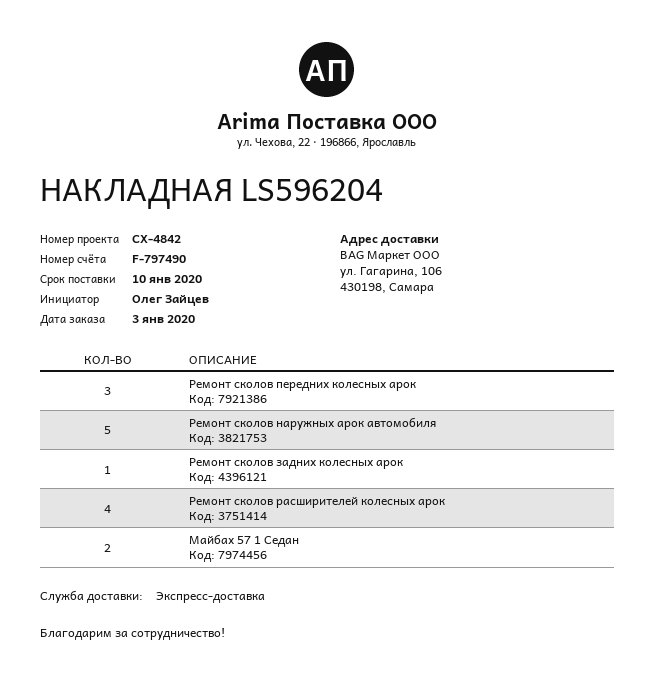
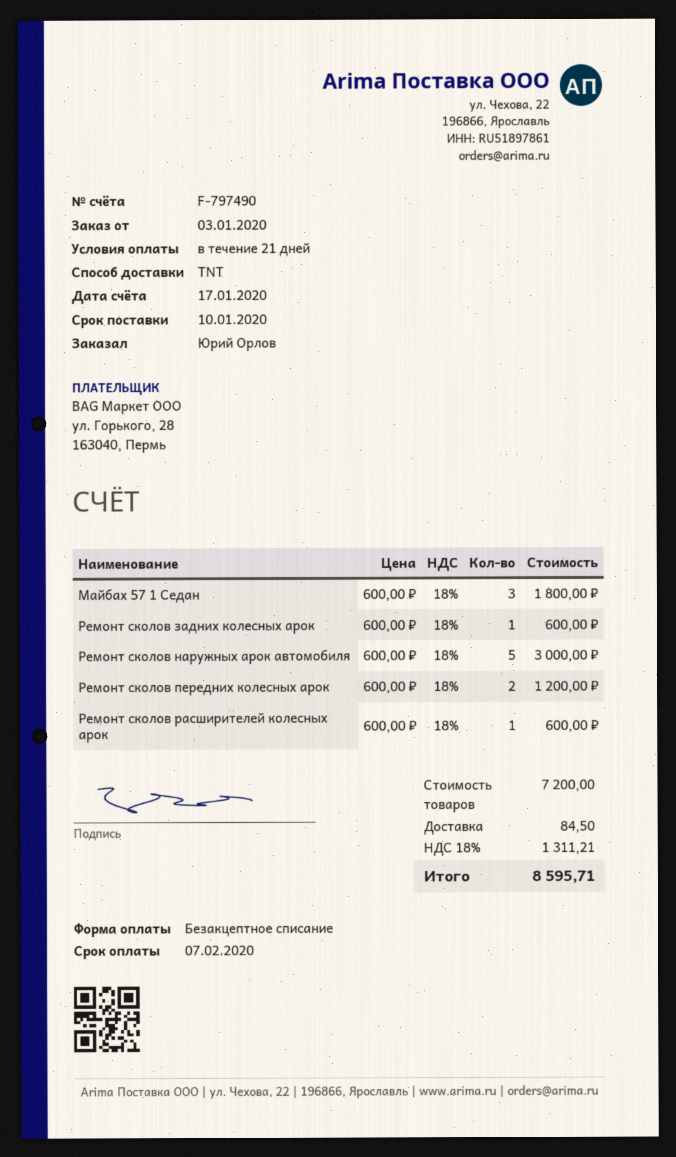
ordered by: Олег Зайцев -> Юрий Орлов
shipping method: express -> TNT
Ремонт сколов передних колесных арок: 3 -> 2
Ремонт сколов расширителей колесных арок: 4 -> 1
Майбах 57 1 Седан: 2 -> 3

